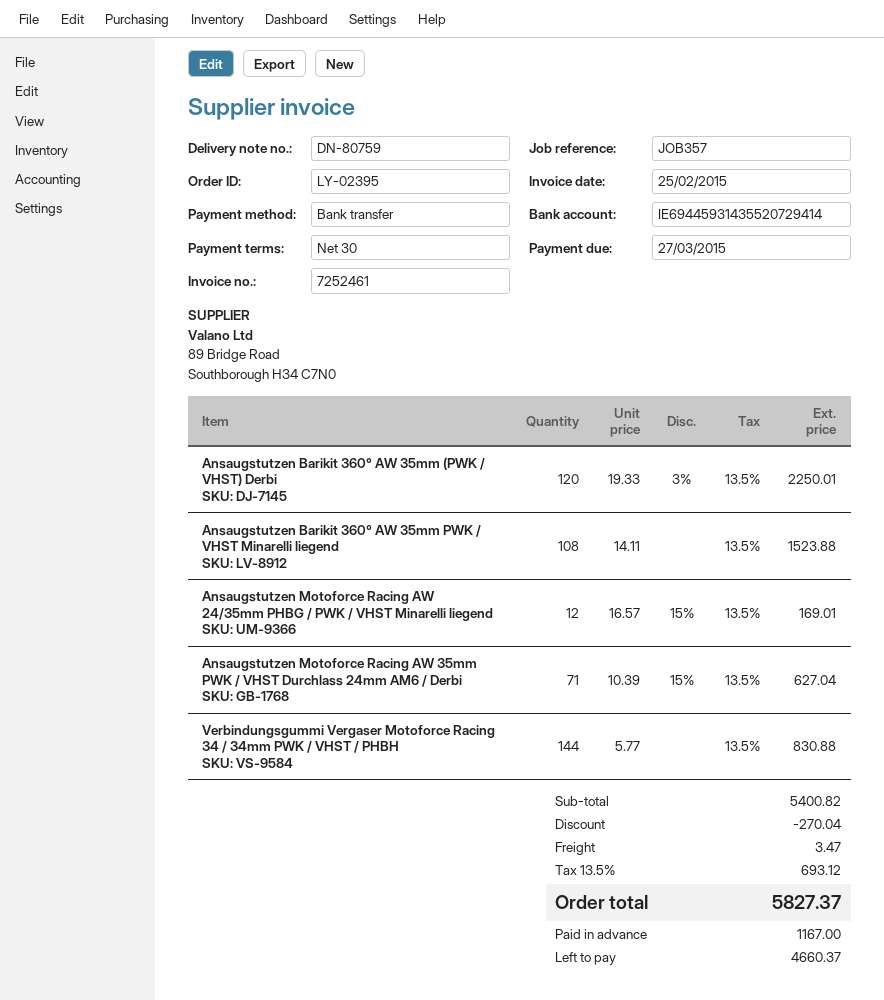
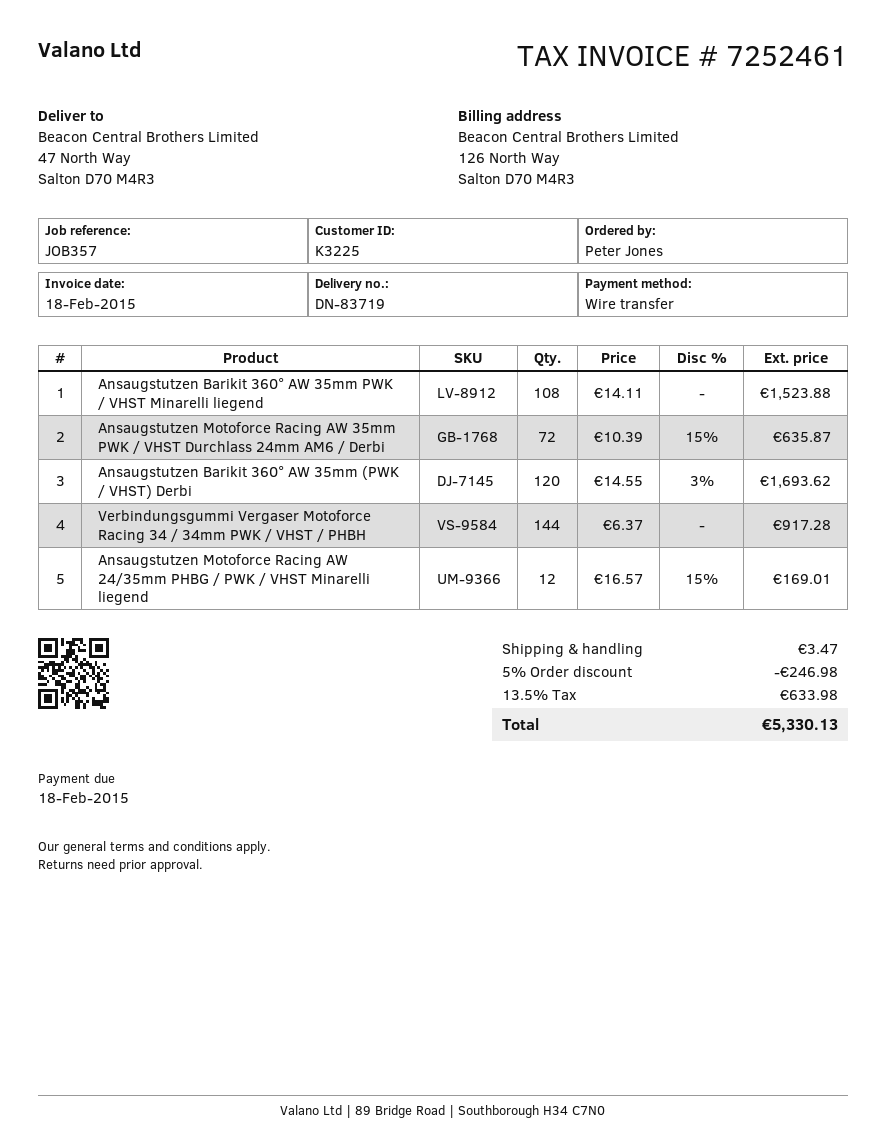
delivery note number: DN-80759 -> DN-83719
invoice date: 2015-02-25 -> 2015-02-18
due date: 2015-03-27 -> 2015-02-18
Ansaugstutzen Barikit 360° AW 35mm (PWK / VHST) Derbi: 120 x 19.33 - 3% = 2250.01 -> 120 x 14.55 - 3% = 1693.62
Ansaugstutzen Motoforce Racing AW 35mm PWK / VHST Durchlass 24mm AM6 / Derbi: 71 x 10.39 - 15% = 627.04 -> 72 x 10.39 - 15% = 635.87
Verbindungsgummi Vergaser Motoforce Racing 34 / 34mm PWK / VHST / PHBH: 144 x 5.77 = 830.88 -> 144 x 6.37 = 917.28
discount: 270.04 -> 246.98
tax: 13.5% = 693.12 -> 13.5% = 633.98
total: 5827.37 -> 5330.13

